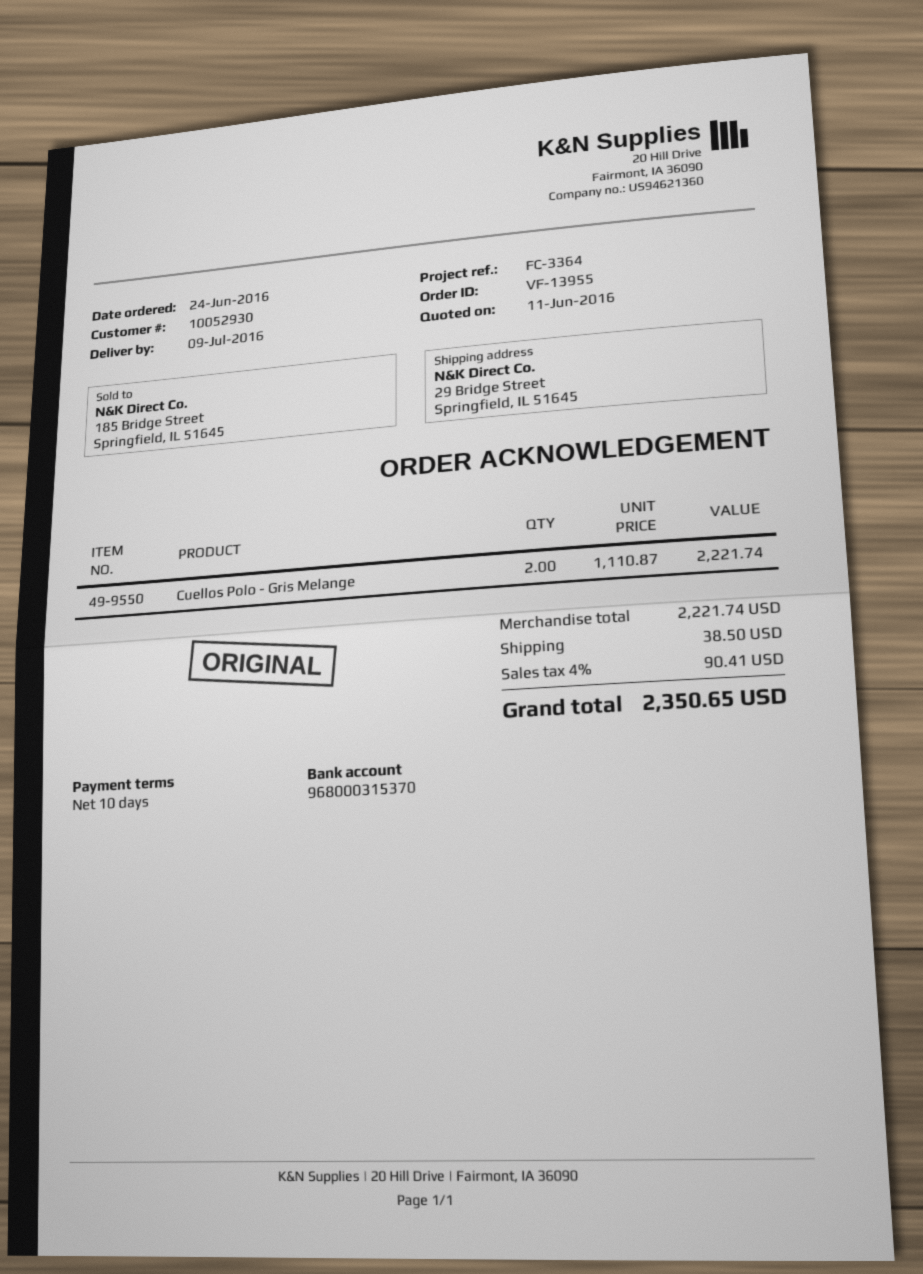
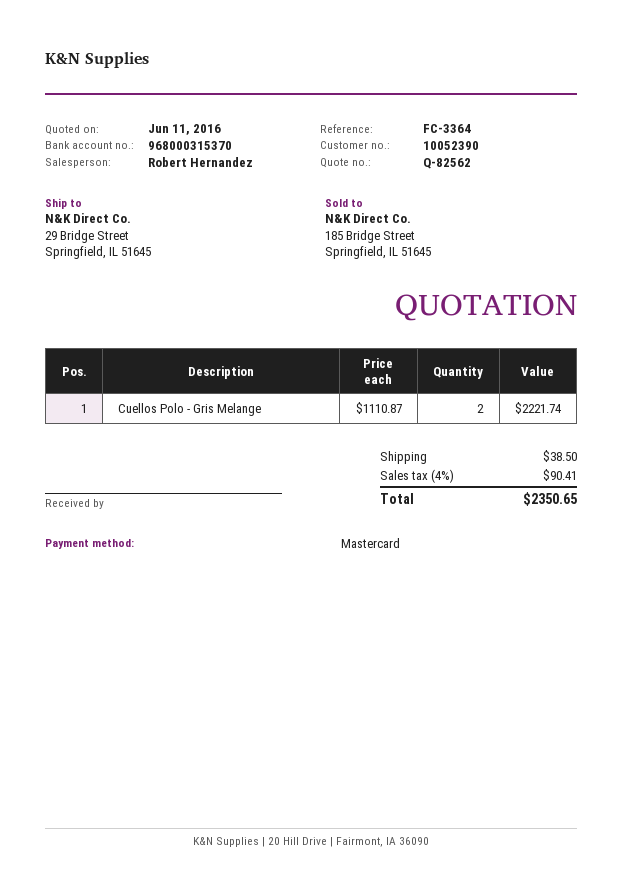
customer number: 10052930 -> 10052390

